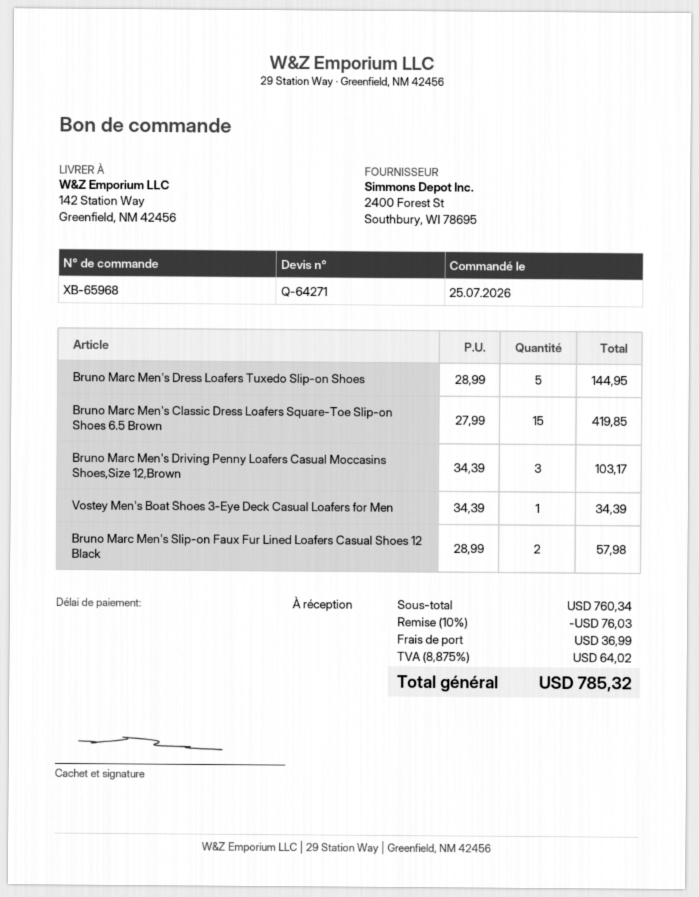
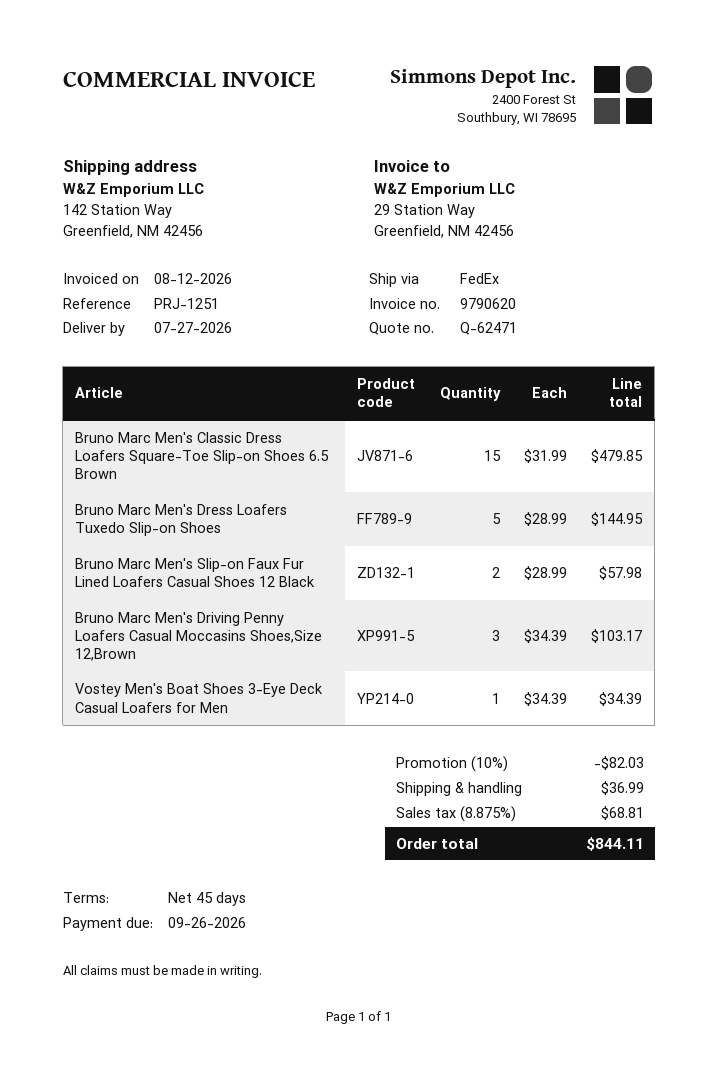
quote number: Q-64271 -> Q-62471
payment terms: on receipt -> 45 days
Bruno Marc Men's Classic Dress Loafers Square-Toe Slip-on Shoes 6.5 Brown: 15 x 27.99 = 419.85 -> 15 x 31.99 = 479.85
discount: 10% = 76.03 -> 10% = 82.03
tax: 8.875% = 64.02 -> 8.875% = 68.81
total: 785.32 -> 844.11

